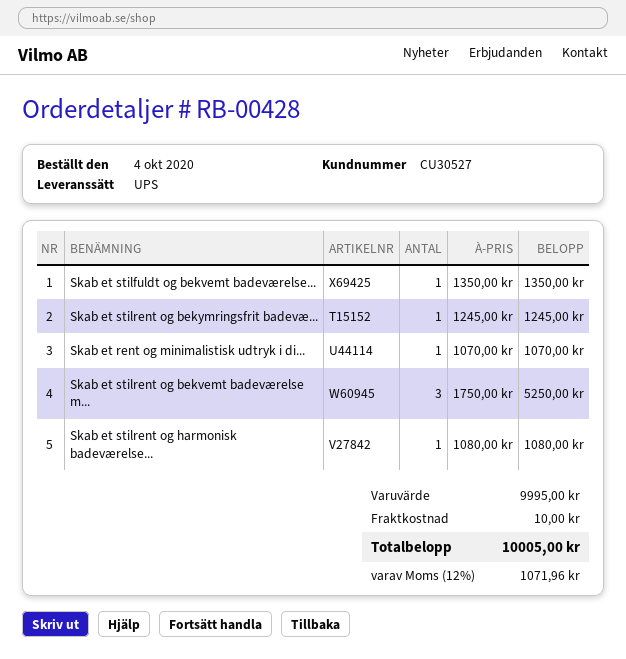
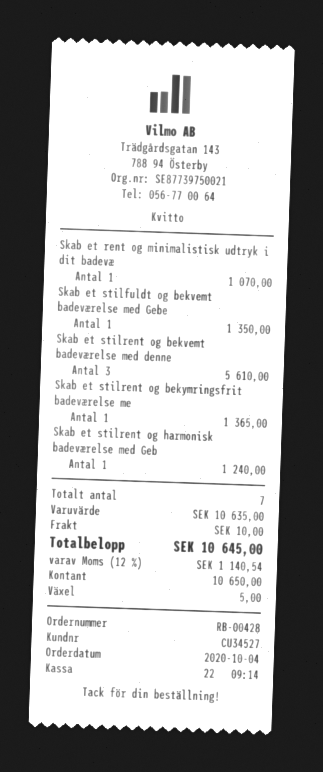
customer number: CU30527 -> CU34527
Skab et stilrent og bekymringsfrit badevæ...: 1 for 1245.00 -> 1 for 1365.00
Skab et stilrent og bekvemt badeværelse m...: 3 for 5250.00 -> 3 for 5610.00
Skab et stilrent og harmonisk badeværelse...: 1 for 1080.00 -> 1 for 1240.00
subtotal: 9995.00 -> 10635.00
tax: 12% = 1071.96 -> 12% = 1140.54
total: 10005.00 -> 10645.00

